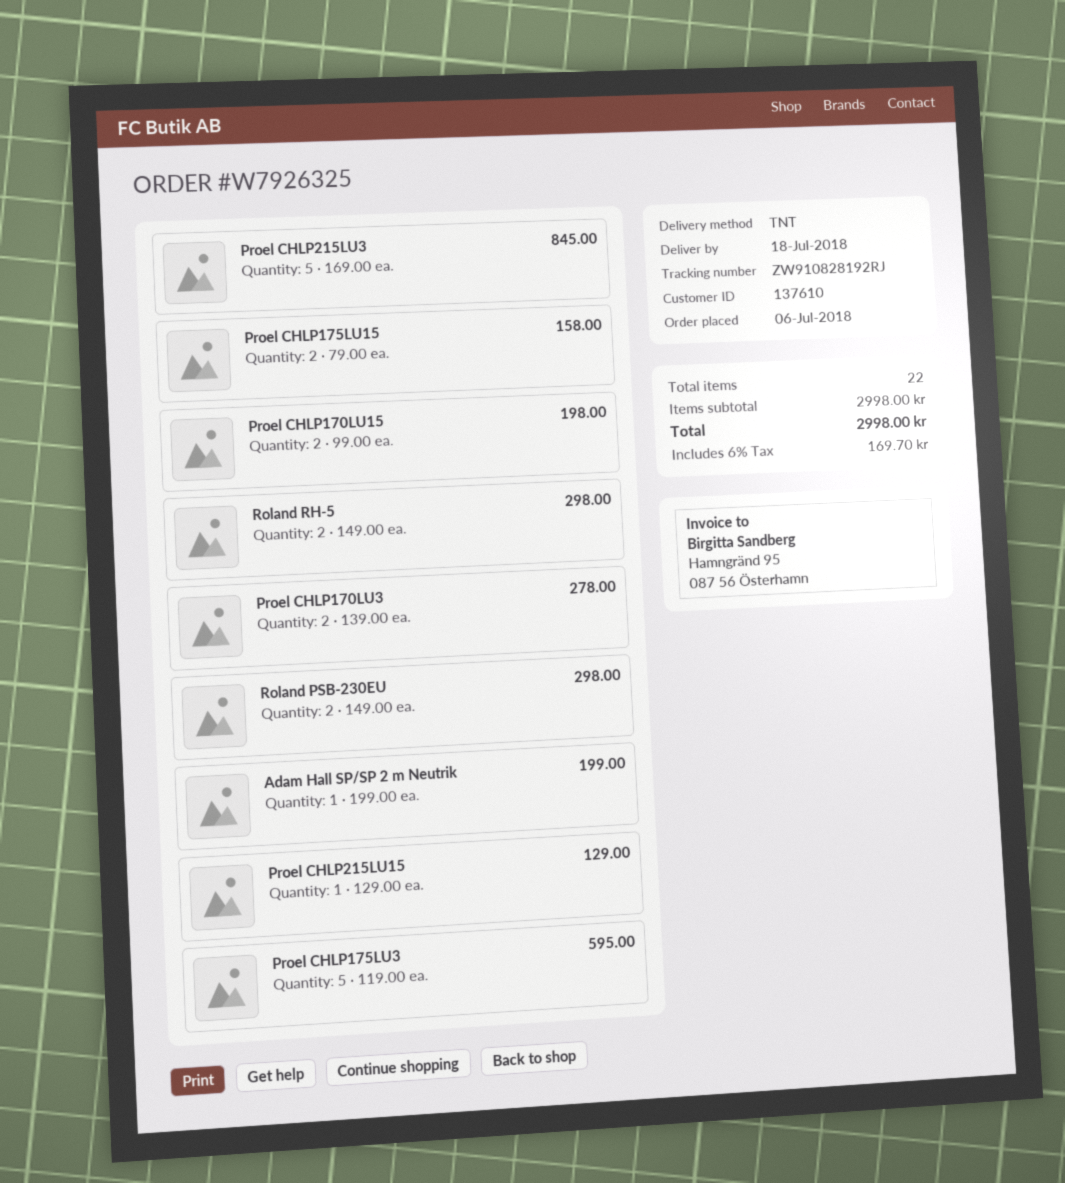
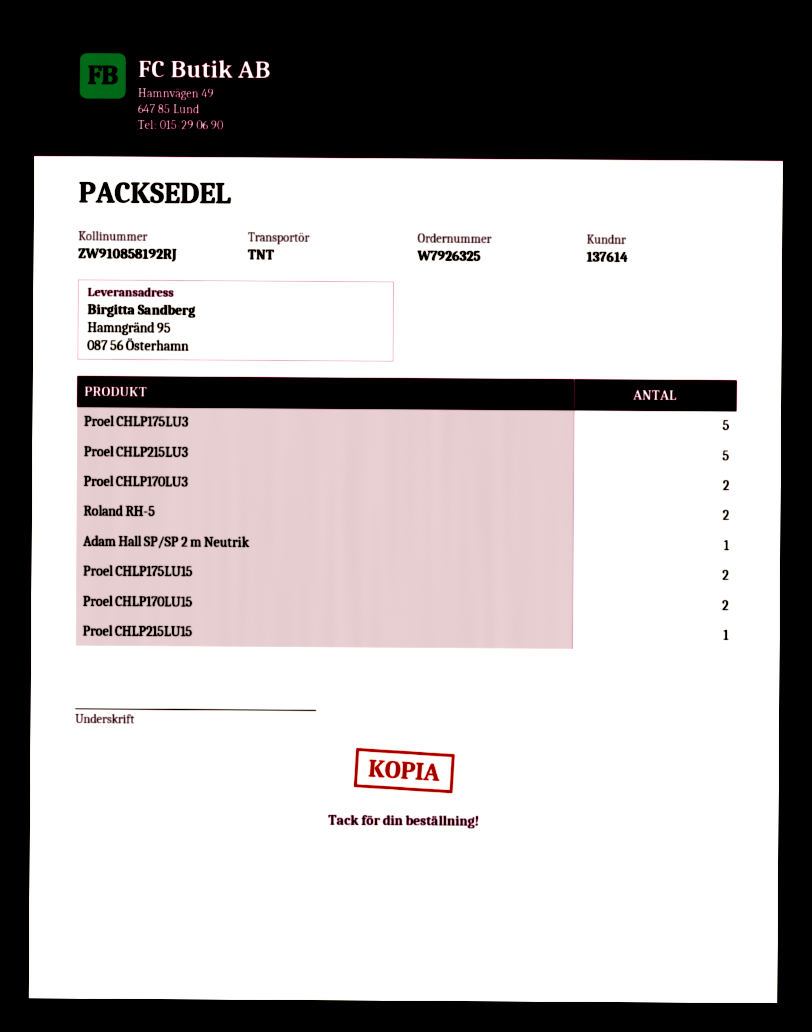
customer number: 137610 -> 137614
tracking number: ZW910828192RJ -> ZW910858192RJ
Roland PSB-230EU: 2 -> none

